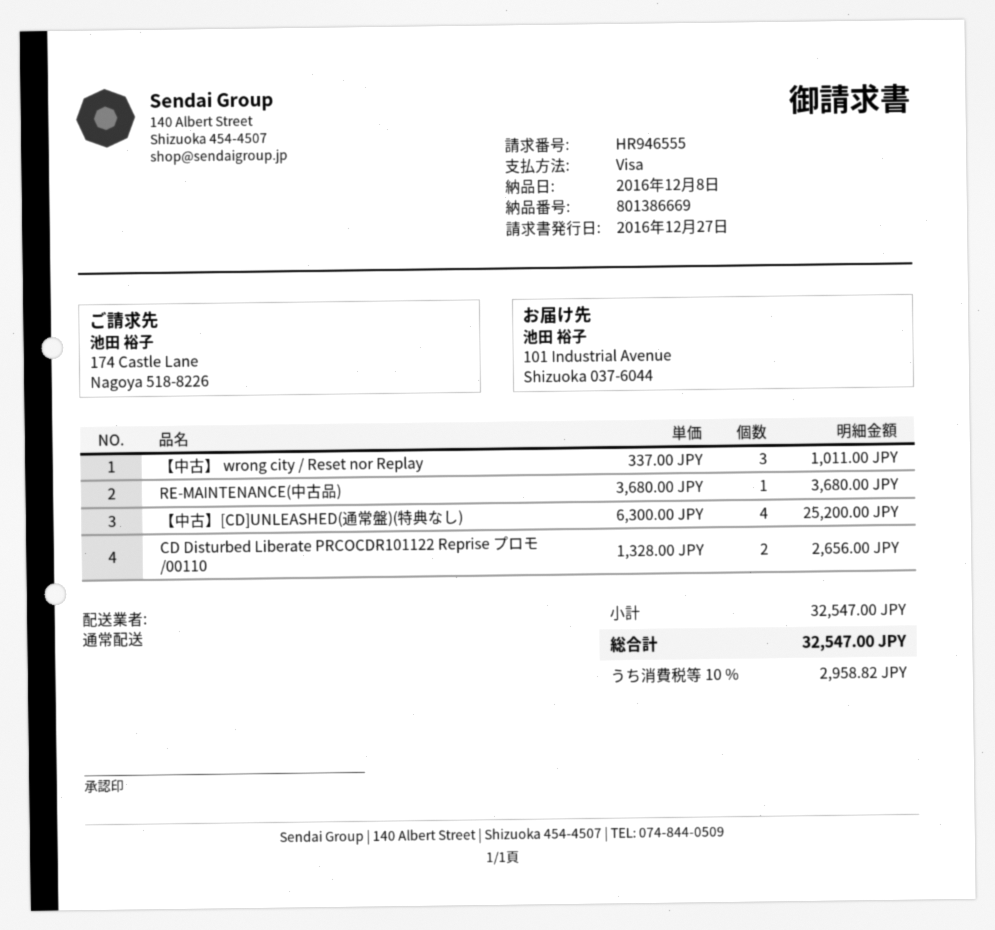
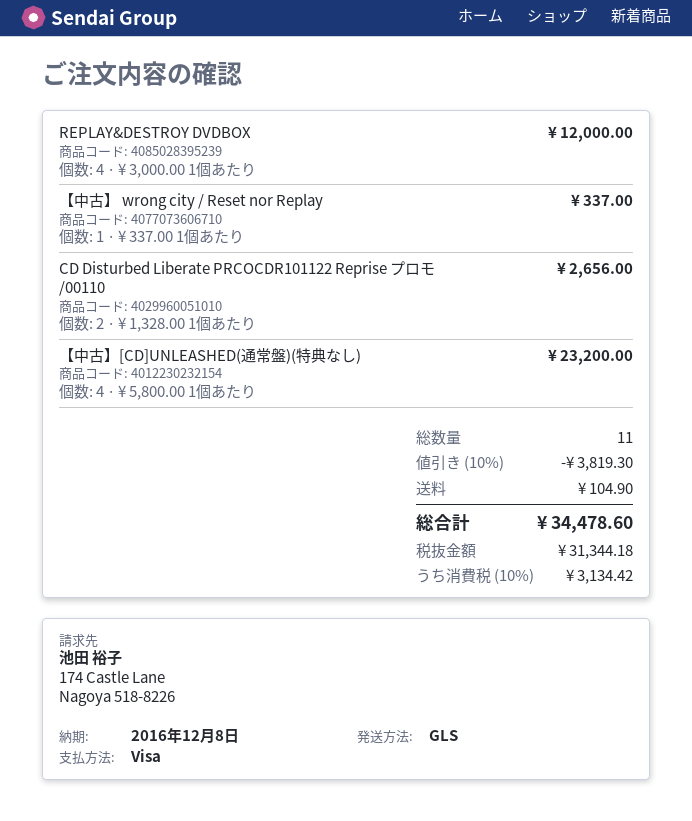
shipping method: standard -> GLS
【中古】 wrong city / Reset nor Replay: 3 x 337.00 = 1011.00 -> 1 x 337.00 = 337.00
RE-MAINTENANCE(中古品): 1 x 3680.00 = 3680.00 -> none
【中古】[CD]UNLEASHED(通常盤)(特典なし): 4 x 6300.00 = 25200.00 -> 4 x 5800.00 = 23200.00
REPLAY&DESTROY DVDBOX: none -> 4 x 3000.00 = 12000.00
discount: none -> 10% = 3819.30
shipping: none -> 104.90
tax: 10% = 2958.82 -> 10% = 3134.42
total: 32547.00 -> 34478.60

